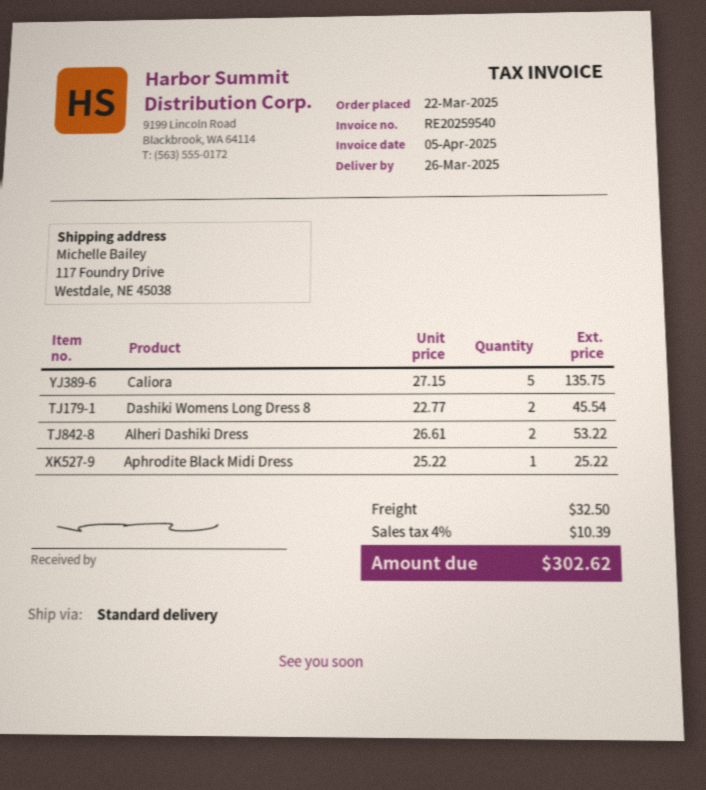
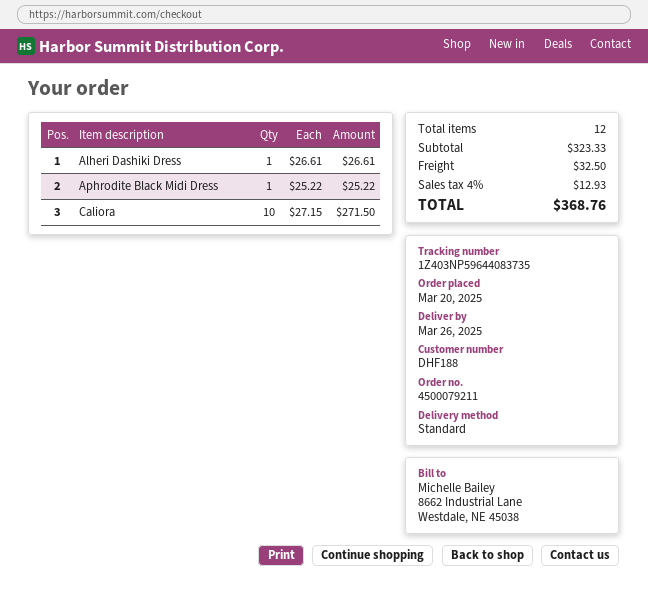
order date: 2025-03-22 -> 2025-03-20
Caliora: 5 x 27.15 = 135.75 -> 10 x 27.15 = 271.50
Dashiki Womens Long Dress 8: 2 x 22.77 = 45.54 -> none
Alheri Dashiki Dress: 2 x 26.61 = 53.22 -> 1 x 26.61 = 26.61
tax: 4% = 10.39 -> 4% = 12.93
total: 302.62 -> 368.76

